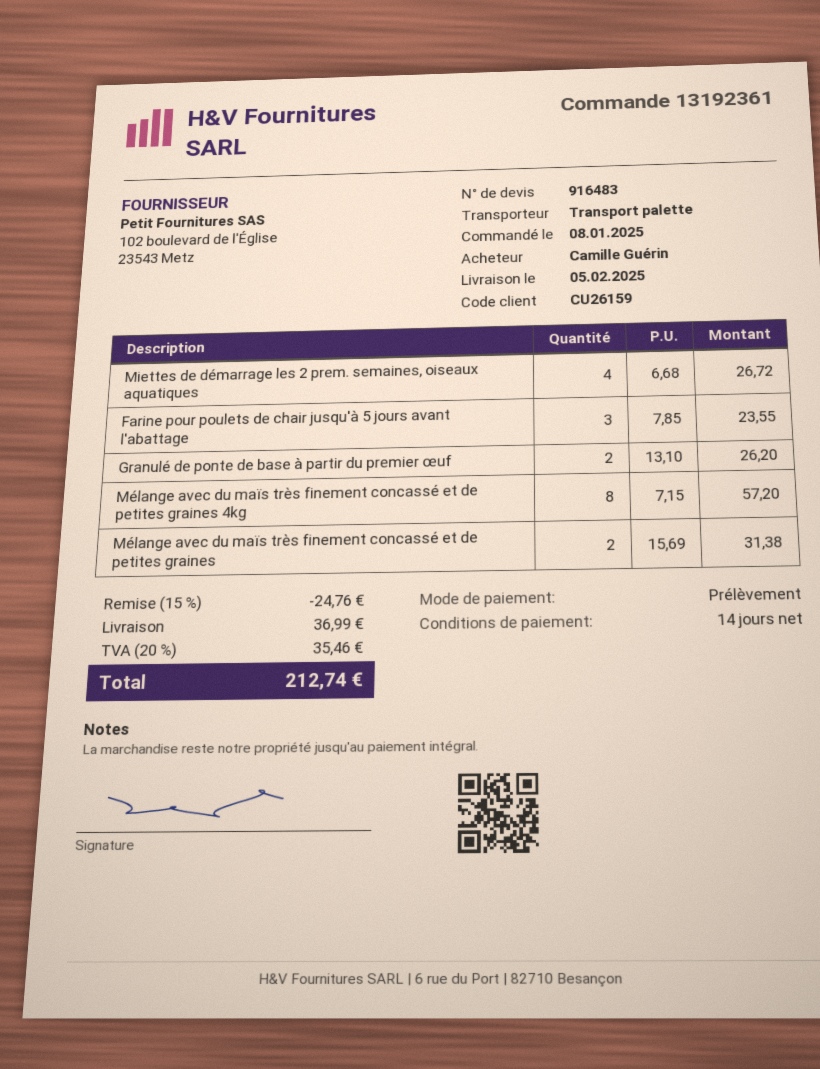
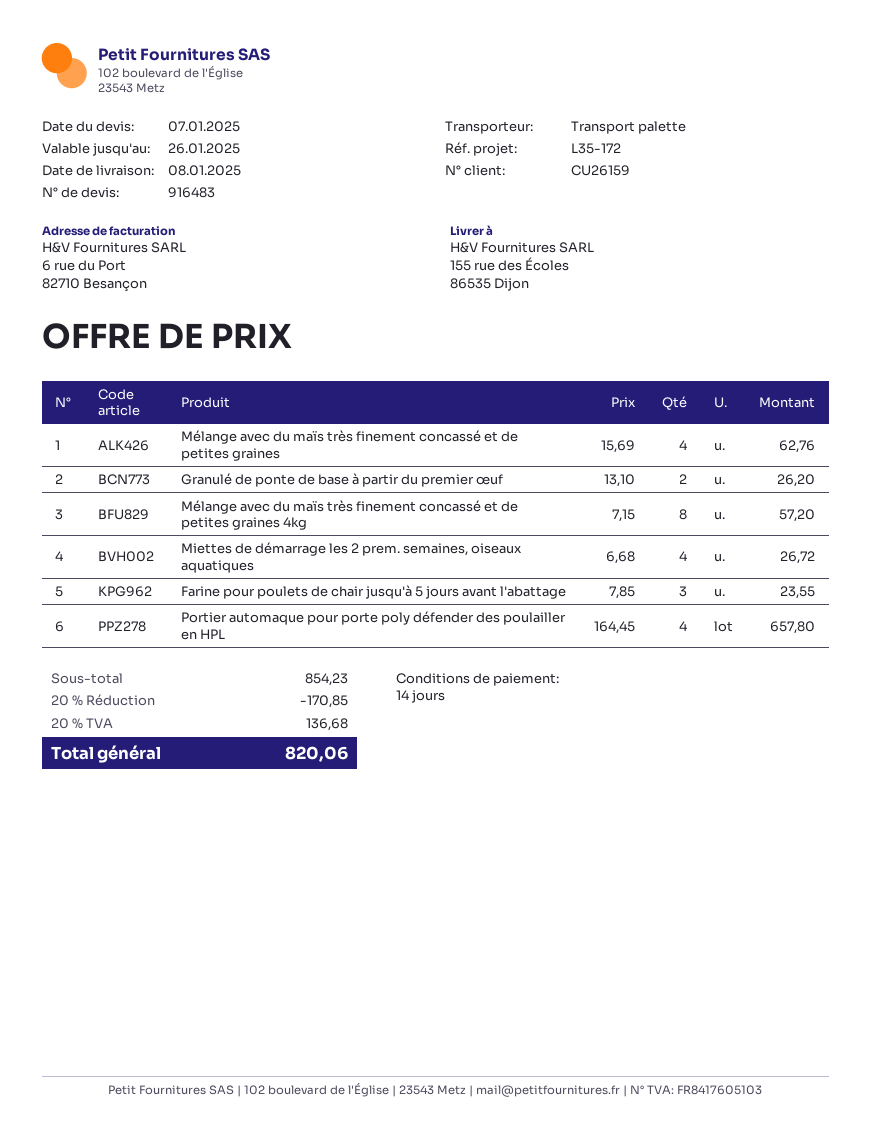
delivery date: 2025-02-05 -> 2025-01-08
Mélange avec du maïs très finement concassé et de petites graines: 2 x 15.69 = 31.38 -> 4 x 15.69 = 62.76
Portier automaque pour porte poly défender des poulailler en HPL: none -> 4 x 164.45 = 657.80
discount: 15% = 24.76 -> 20% = 170.85
shipping: 36.99 -> none
tax: 20% = 35.46 -> 20% = 136.68
total: 212.74 -> 820.06

